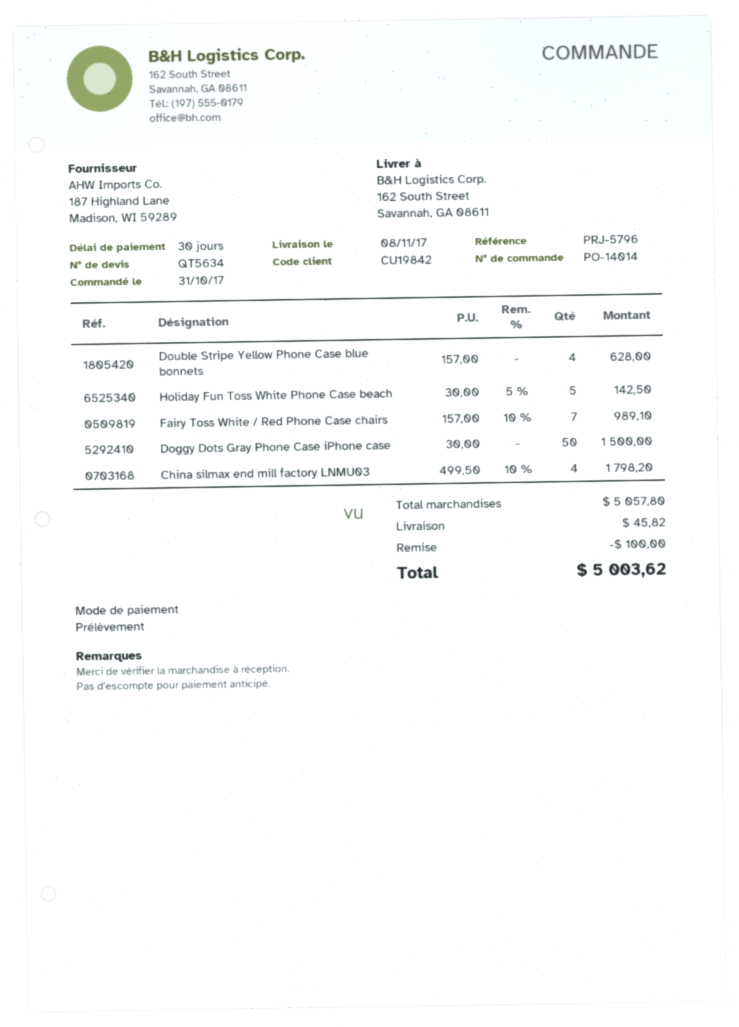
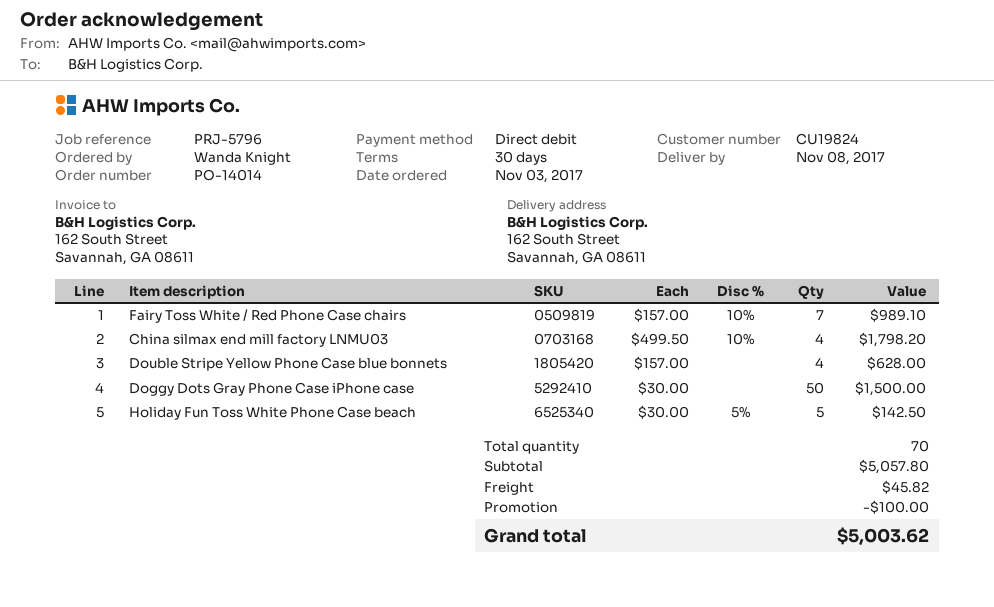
order date: 2017-10-31 -> 2017-11-03
customer number: CU19842 -> CU19824

